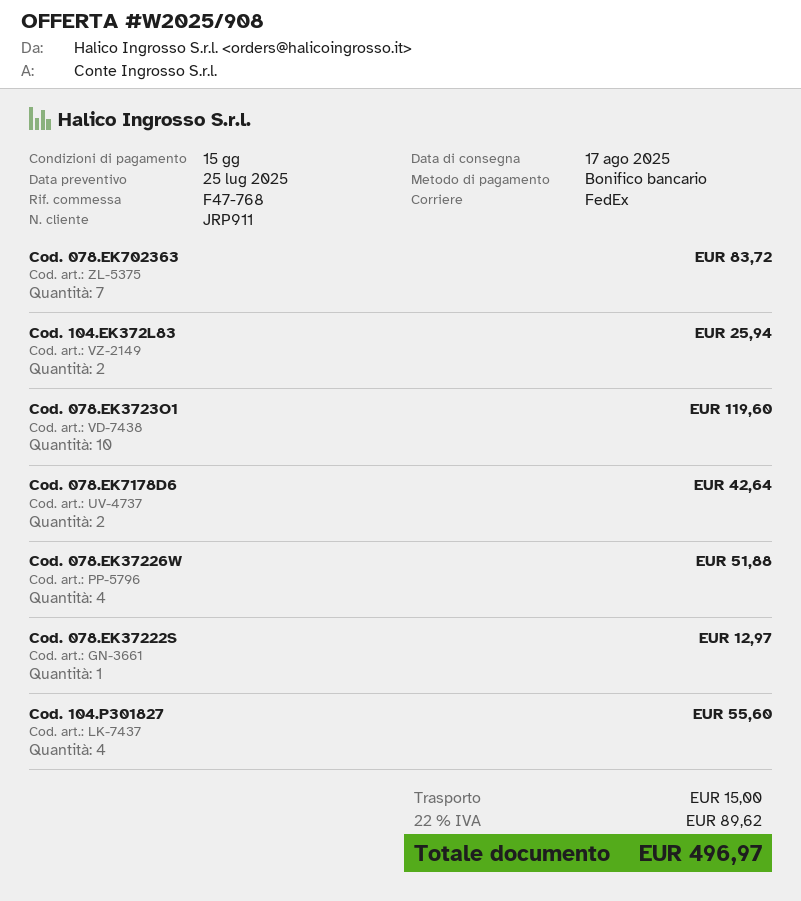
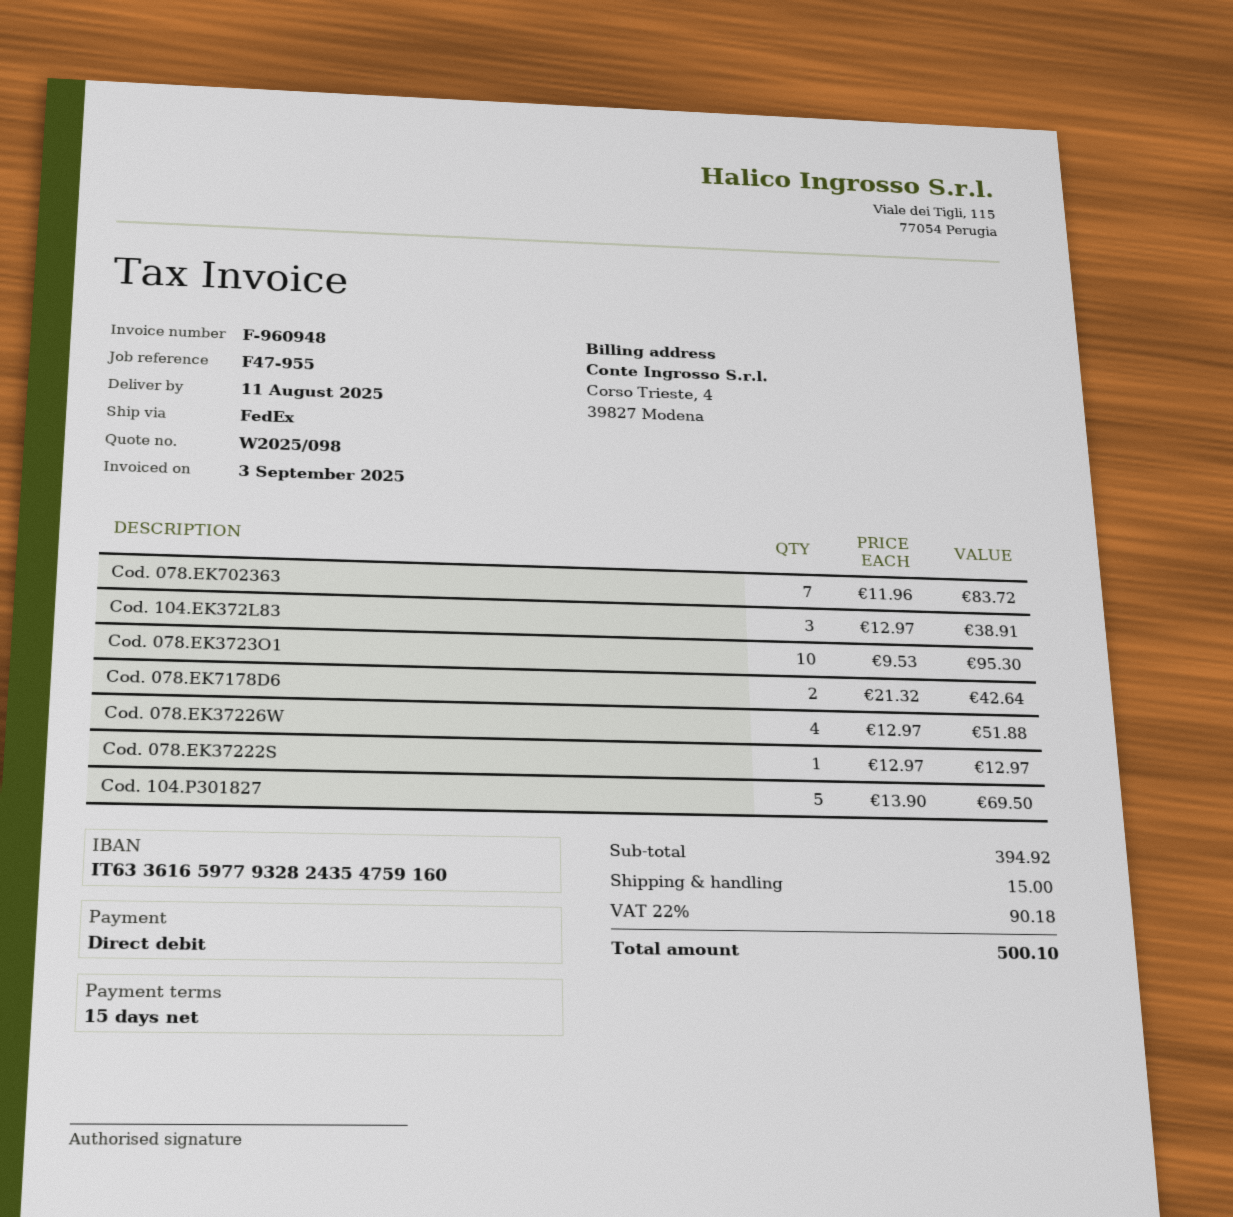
quote number: W2025/908 -> W2025/098
delivery date: 2025-08-17 -> 2025-08-11
reference: F47-768 -> F47-955
payment method: bank transfer -> direct debit
Cod. 104.EK372L83: 2 for 25.94 -> 3 for 38.91
Cod. 078.EK3723O1: 10 for 119.60 -> 10 for 95.30
Cod. 104.P301827: 4 for 55.60 -> 5 for 69.50
tax: 22% = 89.62 -> 22% = 90.18
total: 496.97 -> 500.10

